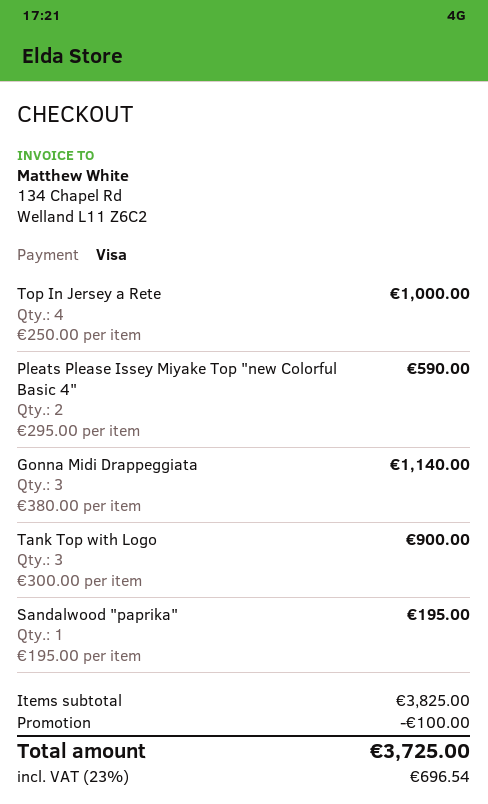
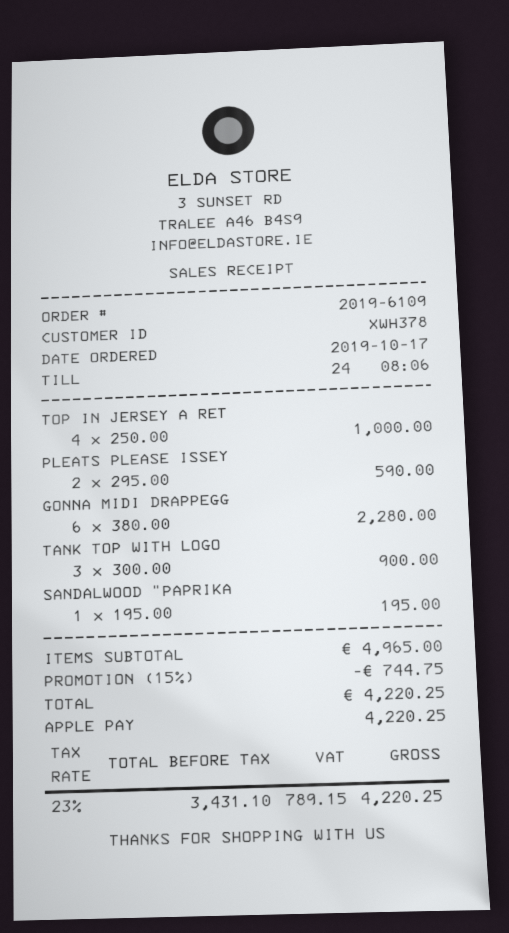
payment method: Visa -> Apple Pay
Gonna Midi Drappeggiata: 3 x 380.00 = 1140.00 -> 6 x 380.00 = 2280.00
subtotal: 3825.00 -> 4965.00
discount: 100.00 -> 744.75
tax: 23% = 696.54 -> 23% = 789.15
total: 3725.00 -> 4220.25

